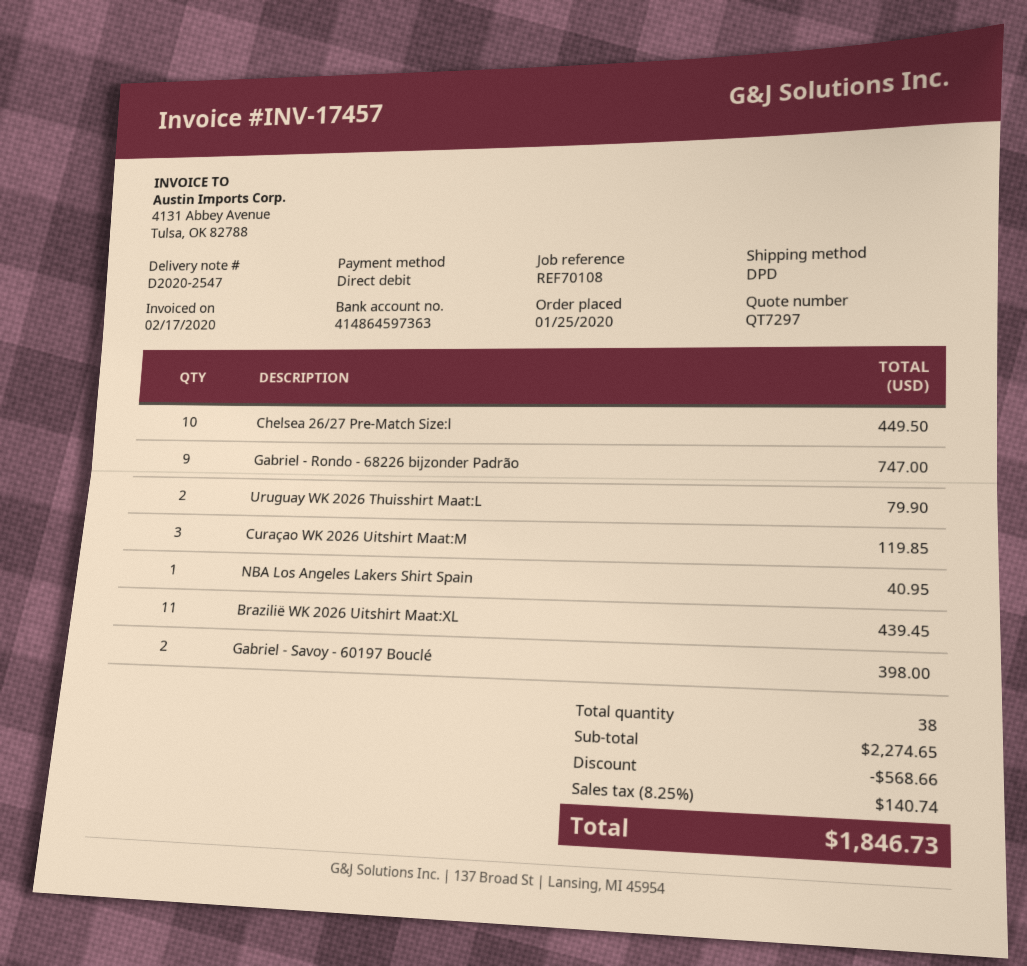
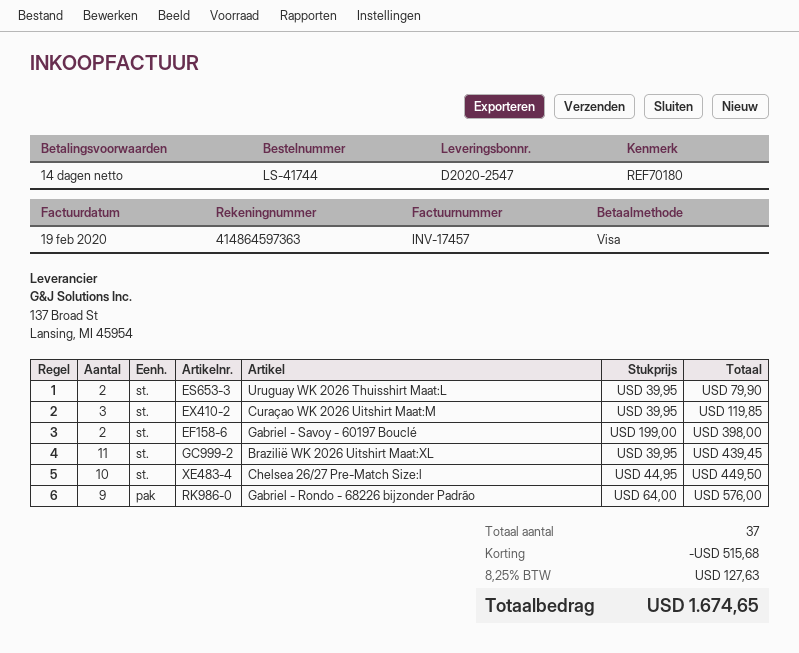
invoice date: 2020-02-17 -> 2020-02-19
reference: REF70108 -> REF70180
payment method: direct debit -> Visa
Gabriel - Rondo - 68226 bijzonder Padrão: 9 for 747.00 -> 9 for 576.00
NBA Los Angeles Lakers Shirt Spain: 1 for 40.95 -> none
total quantity: 38 -> 37
discount: 568.66 -> 515.68
tax: 8.25% = 140.74 -> 8.25% = 127.63
total: 1846.73 -> 1674.65

